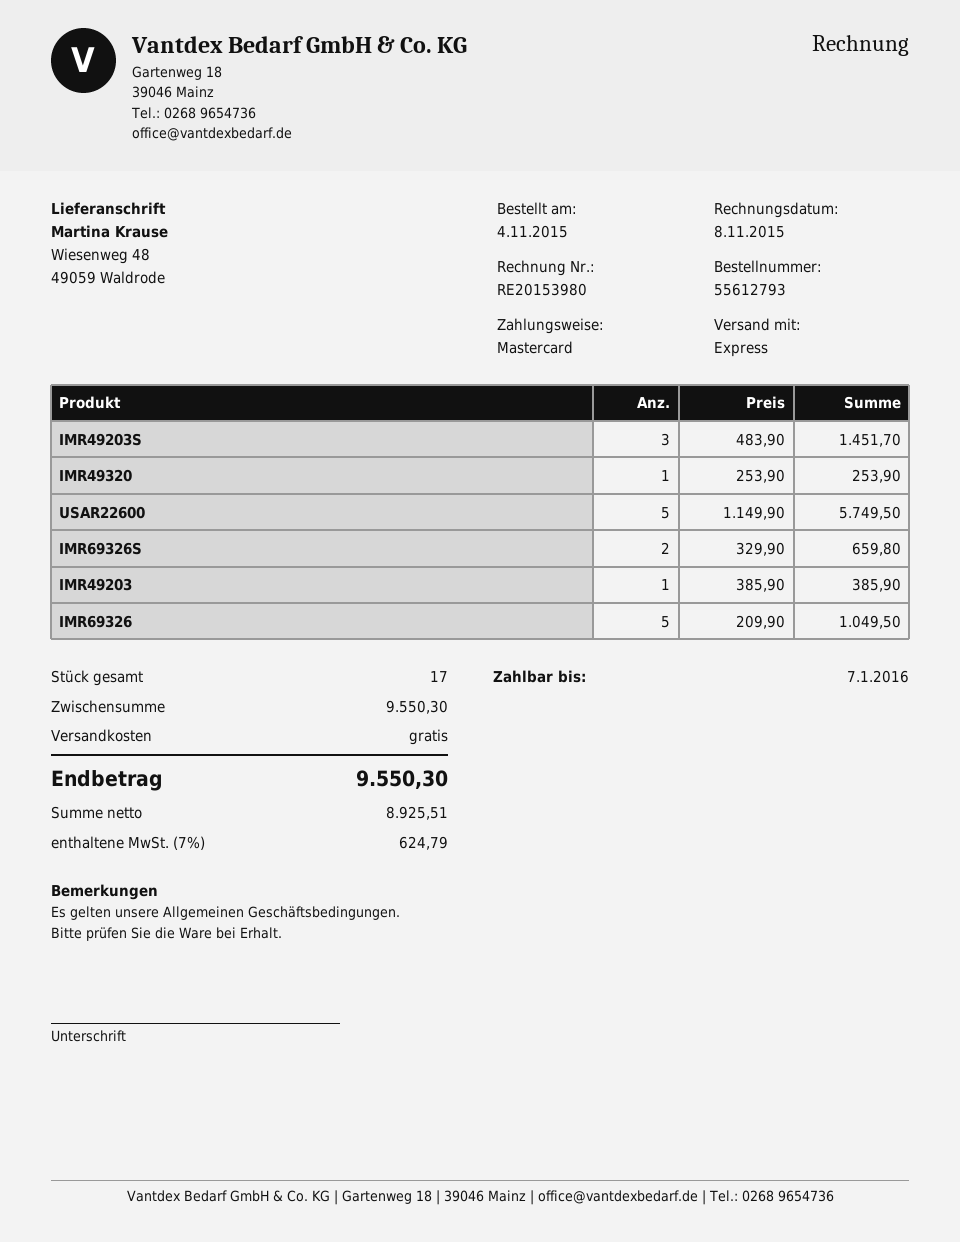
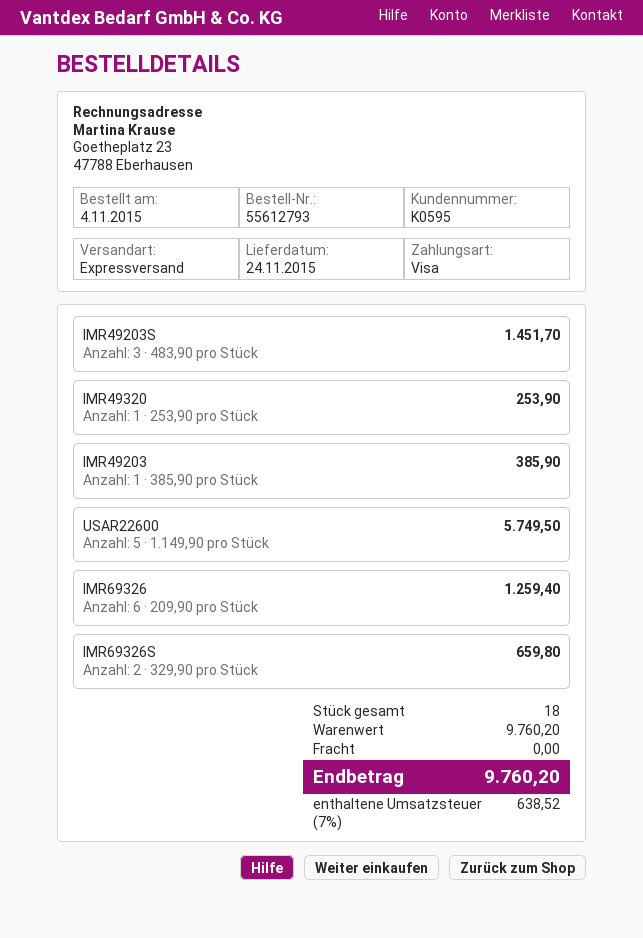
payment method: Mastercard -> Visa
IMR69326: 5 x 209.90 = 1049.50 -> 6 x 209.90 = 1259.40
total quantity: 17 -> 18
subtotal: 9550.30 -> 9760.20
tax: 7% = 624.79 -> 7% = 638.52
total: 9550.30 -> 9760.20

